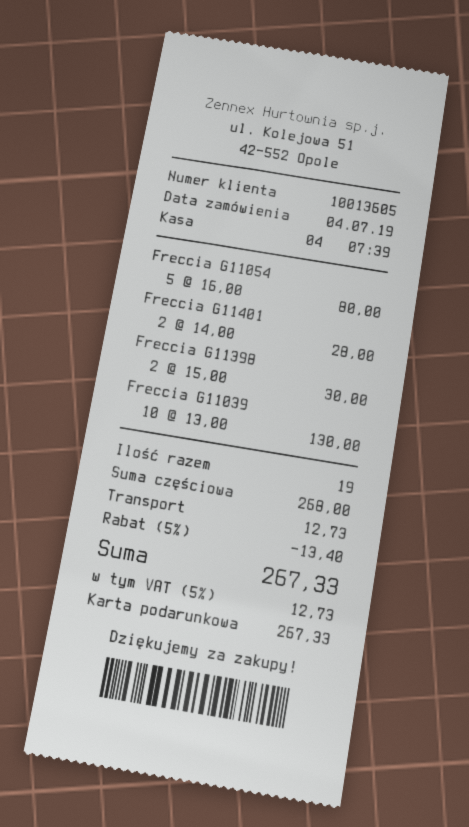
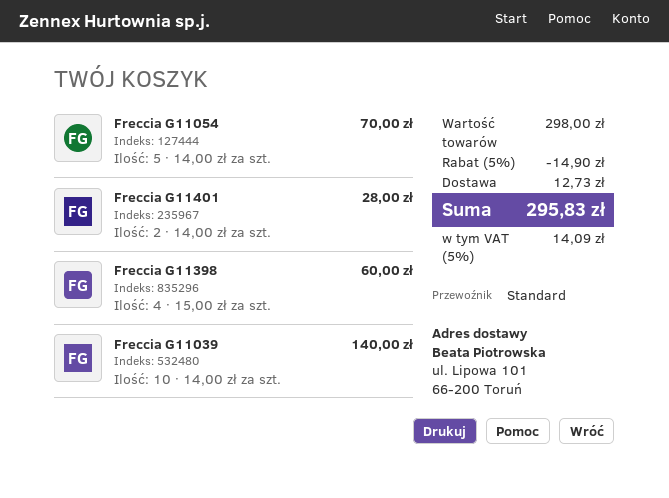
Freccia G11054: 5 x 16.00 = 80.00 -> 5 x 14.00 = 70.00
Freccia G11398: 2 x 15.00 = 30.00 -> 4 x 15.00 = 60.00
Freccia G11039: 10 x 13.00 = 130.00 -> 10 x 14.00 = 140.00
subtotal: 268.00 -> 298.00
discount: 5% = 13.40 -> 5% = 14.90
tax: 5% = 12.73 -> 5% = 14.09
total: 267.33 -> 295.83

